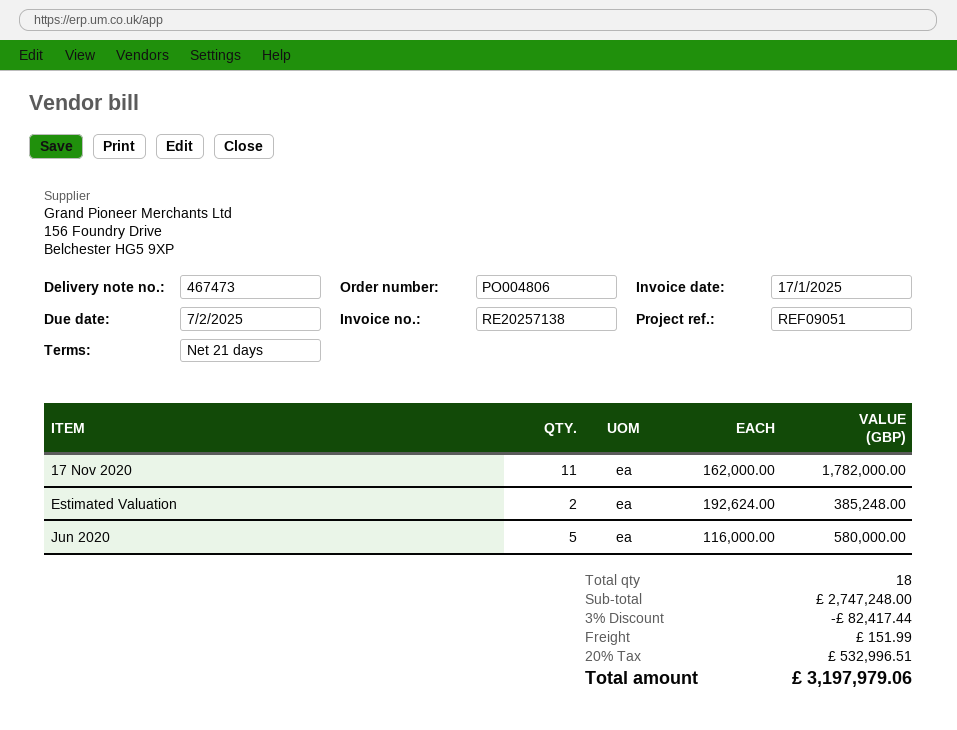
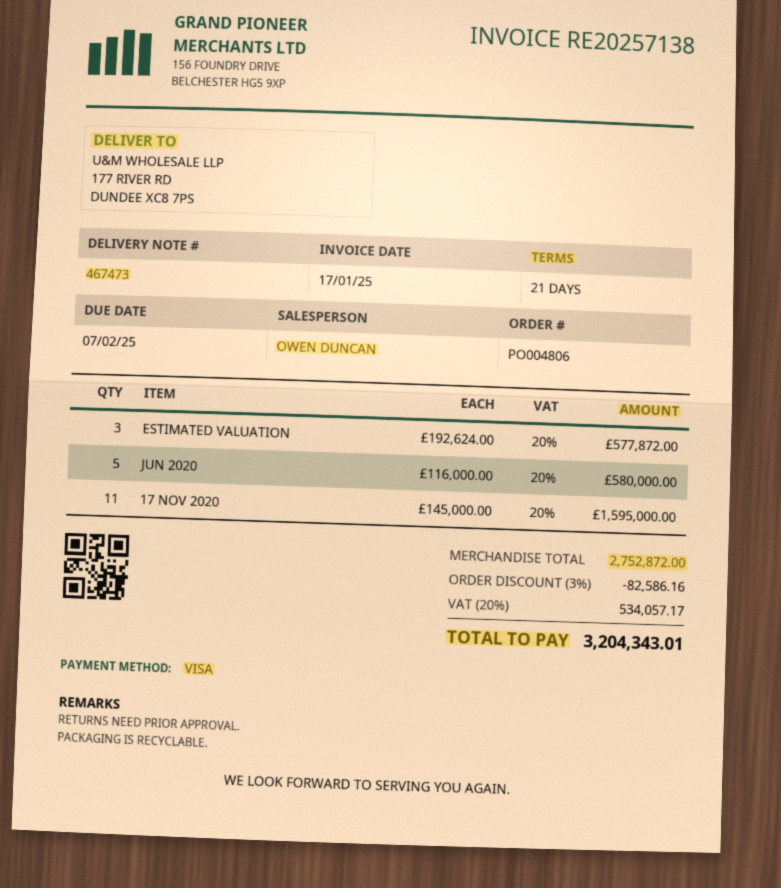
17 Nov 2020: 11 x 162000.00 = 1782000.00 -> 11 x 145000.00 = 1595000.00
Estimated Valuation: 2 x 192624.00 = 385248.00 -> 3 x 192624.00 = 577872.00
subtotal: 2747248.00 -> 2752872.00
discount: 3% = 82417.44 -> 3% = 82586.16
shipping: 151.99 -> none
tax: 20% = 532996.51 -> 20% = 534057.17
total: 3197979.06 -> 3204343.01

